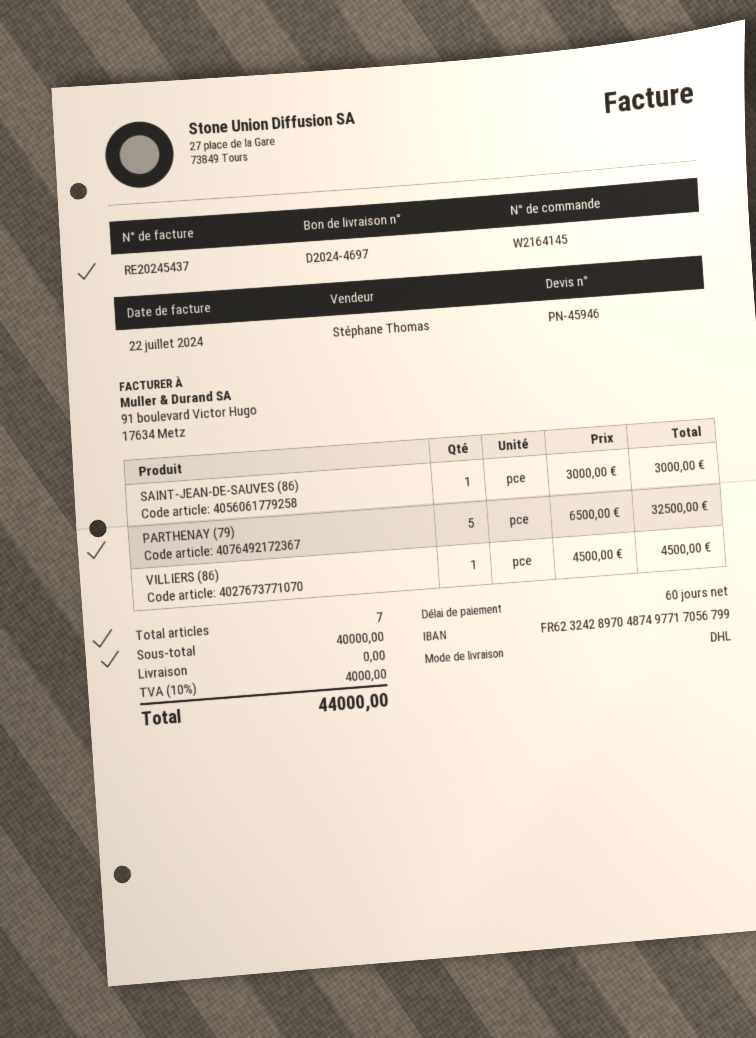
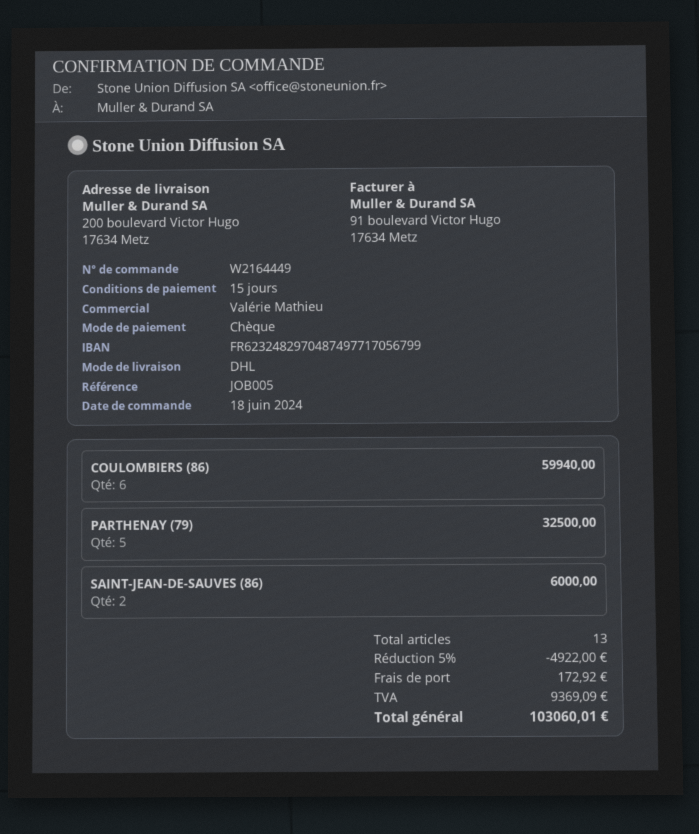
order number: W2164145 -> W2164449
payment terms: 60 days -> 15 days
sales rep: Stéphane Thomas -> Valérie Mathieu
bank account: FR6232428970487497717056799 -> FR6232482970487497717056799
SAINT-JEAN-DE-SAUVES (86): 1 for 3000.00 -> 2 for 6000.00
VILLIERS (86): 1 for 4500.00 -> none
COULOMBIERS (86): none -> 6 for 59940.00
total quantity: 7 -> 13
discount: none -> 5% = 4922.00
shipping: 0.00 -> 172.92
tax: 4000.00 -> 9369.09
total: 44000.00 -> 103060.01

